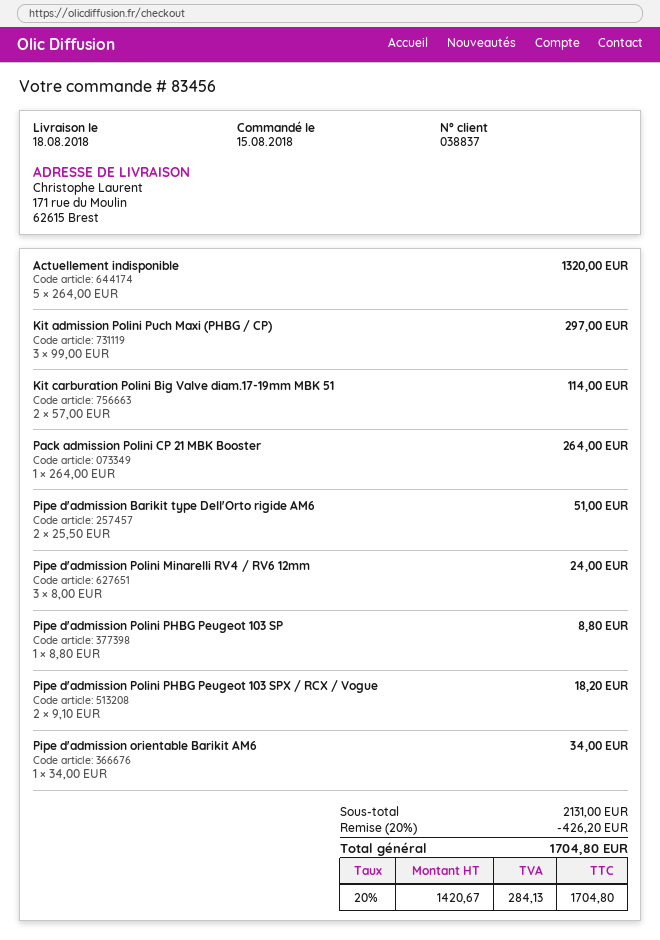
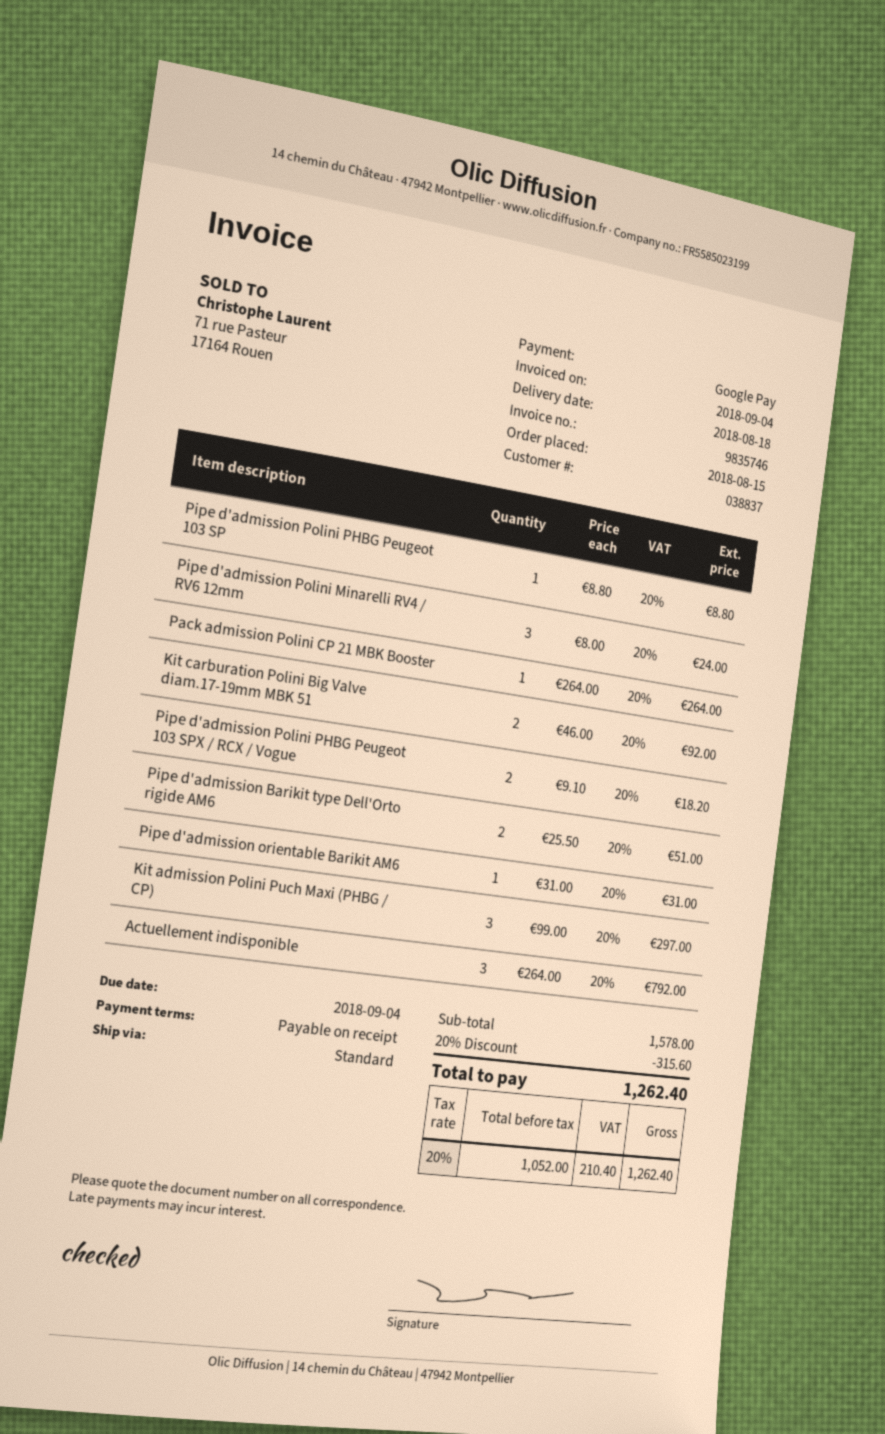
Actuellement indisponible: 5 x 264.00 = 1320.00 -> 3 x 264.00 = 792.00
Kit carburation Polini Big Valve diam.17-19mm MBK 51: 2 x 57.00 = 114.00 -> 2 x 46.00 = 92.00
Pipe d'admission orientable Barikit AM6: 1 x 34.00 = 34.00 -> 1 x 31.00 = 31.00
subtotal: 2131.00 -> 1578.00
discount: 20% = 426.20 -> 20% = 315.60
net: 1420.67 -> 1052.00
tax: 20% = 284.13 -> 20% = 210.40
total: 1704.80 -> 1262.40

